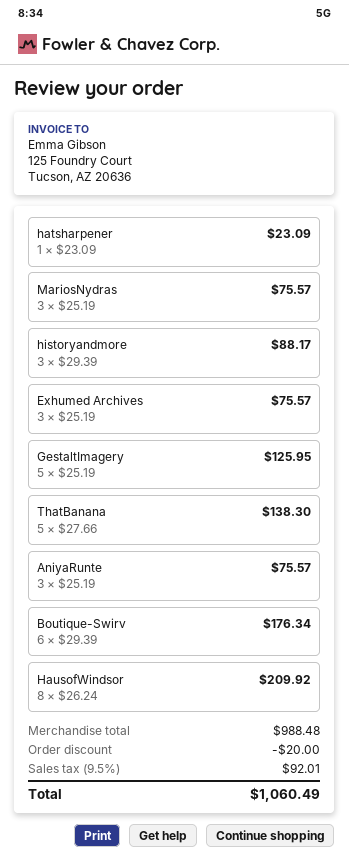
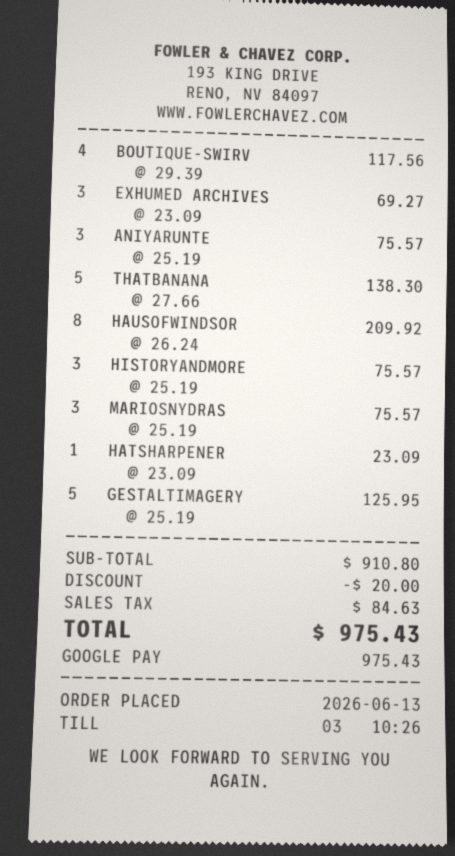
historyandmore: 3 x 29.39 = 88.17 -> 3 x 25.19 = 75.57
Exhumed Archives: 3 x 25.19 = 75.57 -> 3 x 23.09 = 69.27
Boutique-Swirv: 6 x 29.39 = 176.34 -> 4 x 29.39 = 117.56
subtotal: 988.48 -> 910.80
tax: 92.01 -> 84.63
total: 1060.49 -> 975.43

